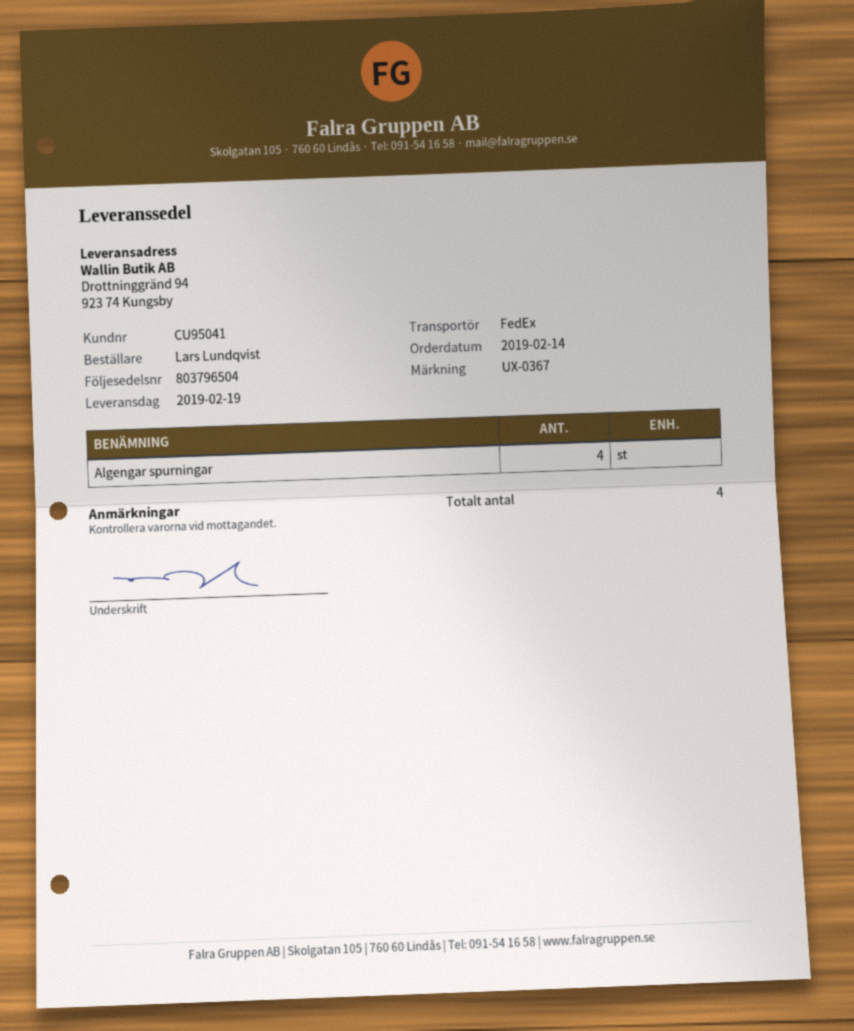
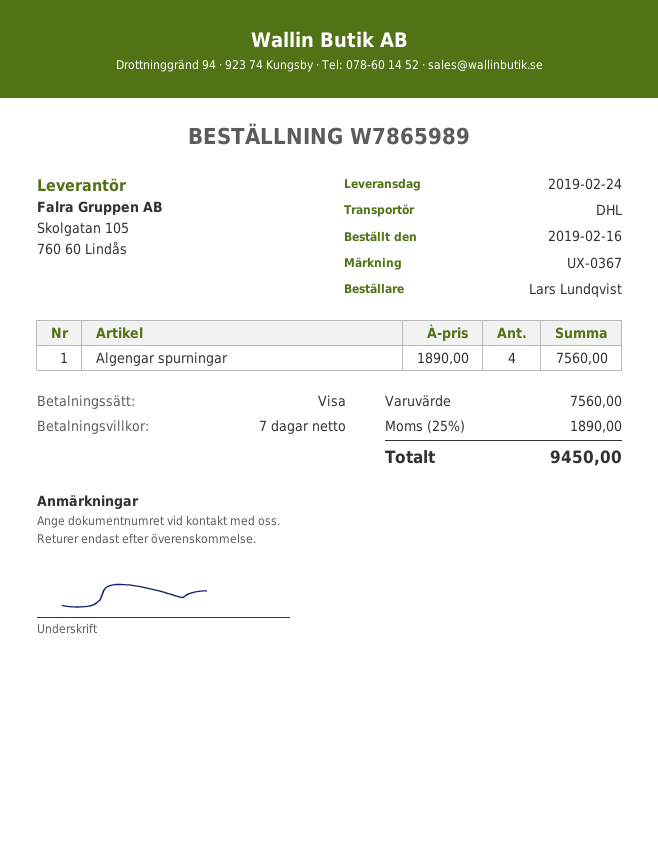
order date: 2019-02-14 -> 2019-02-16
delivery date: 2019-02-19 -> 2019-02-24
shipping method: FedEx -> DHL

